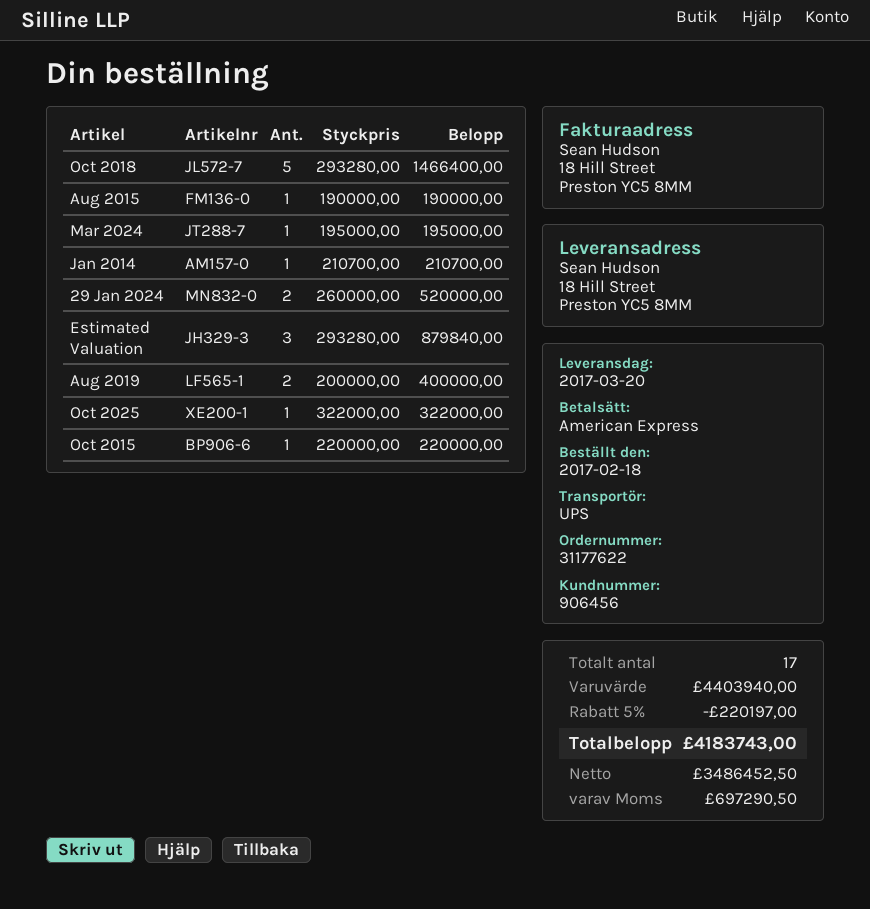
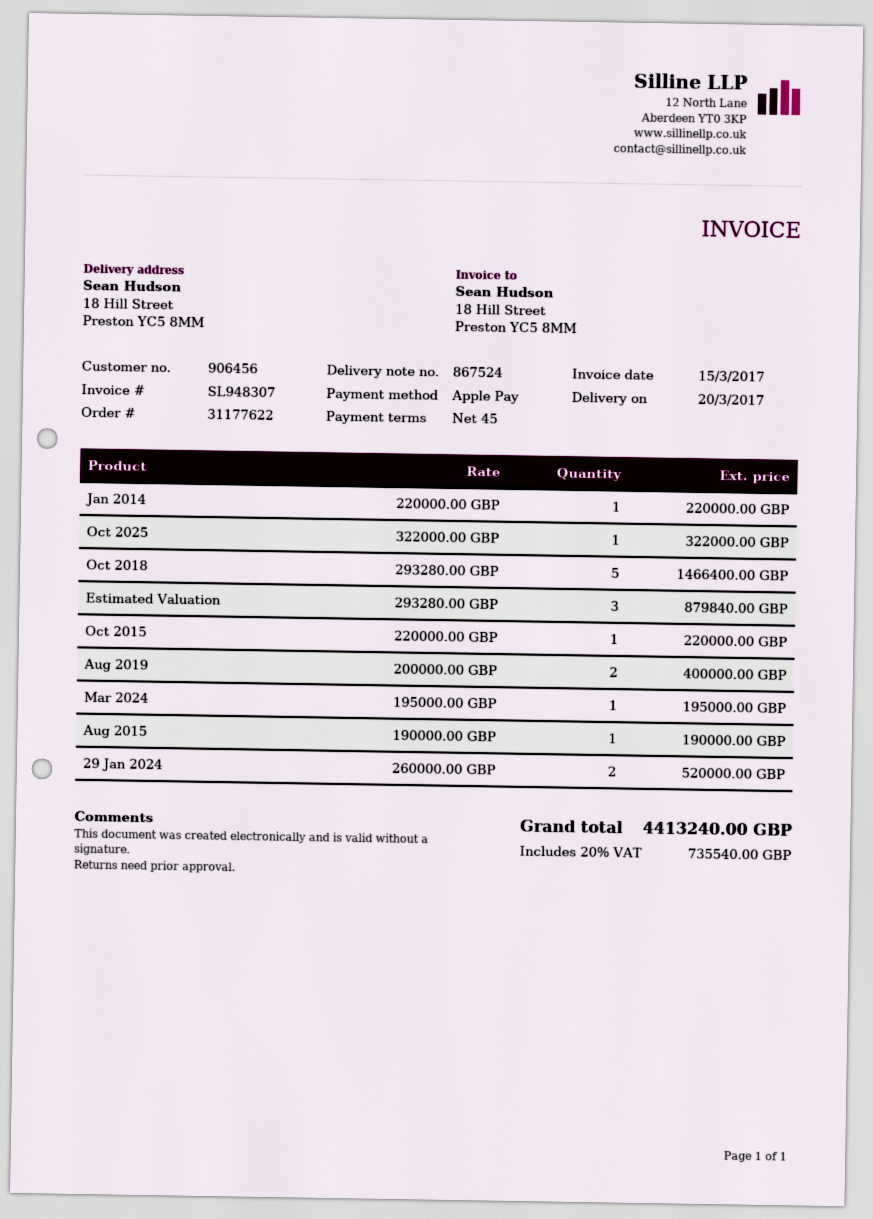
payment method: American Express -> Apple Pay
Jan 2014: 1 x 210700.00 = 210700.00 -> 1 x 220000.00 = 220000.00
discount: 5% = 220197.00 -> none
tax: 697290.50 -> 735540.00
total: 4183743.00 -> 4413240.00

